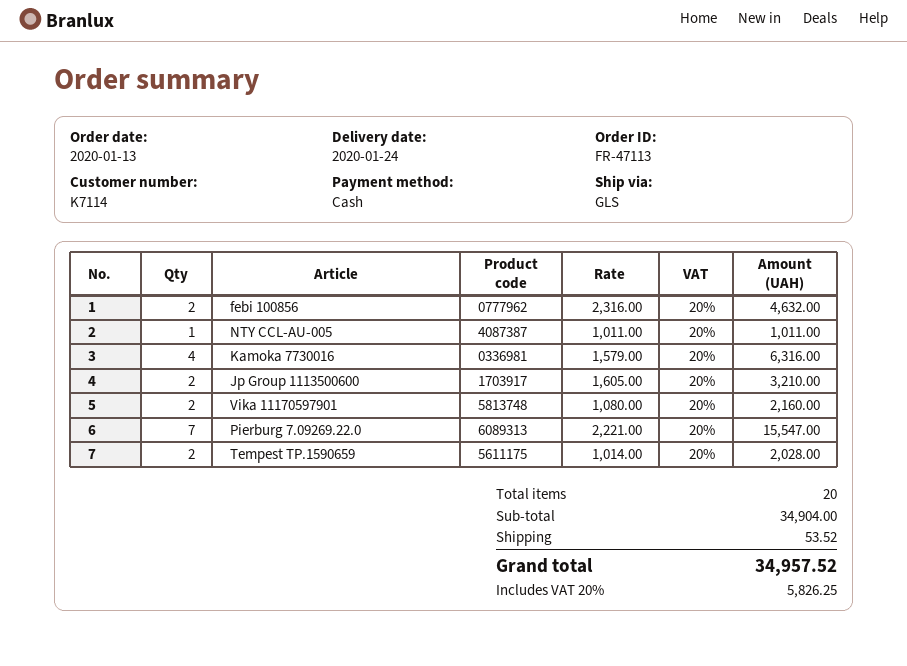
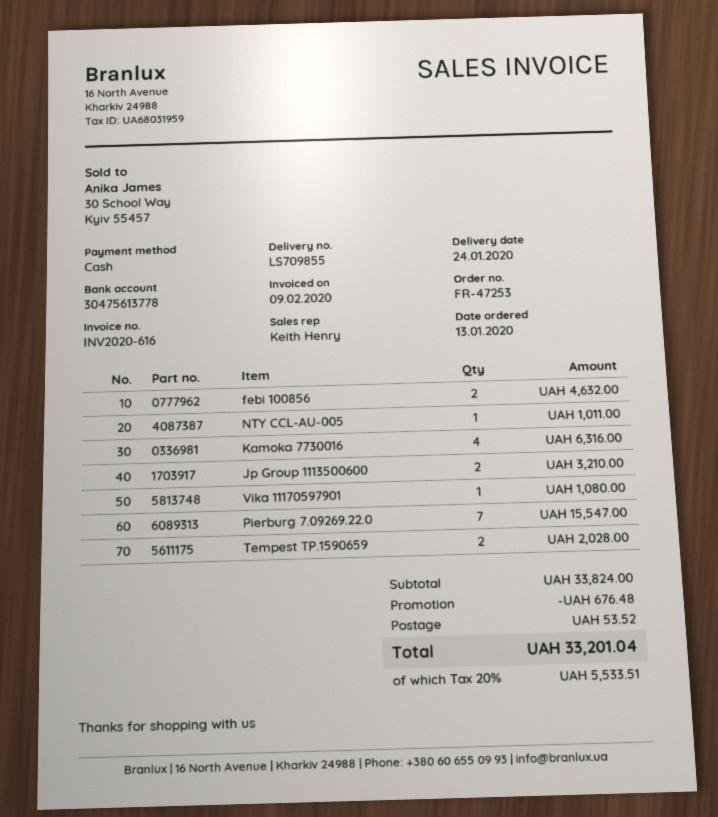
order number: FR-47113 -> FR-47253
Vika 11170597901: 2 for 2160.00 -> 1 for 1080.00
subtotal: 34904.00 -> 33824.00
discount: none -> 676.48
tax: 20% = 5826.25 -> 20% = 5533.51
total: 34957.52 -> 33201.04

